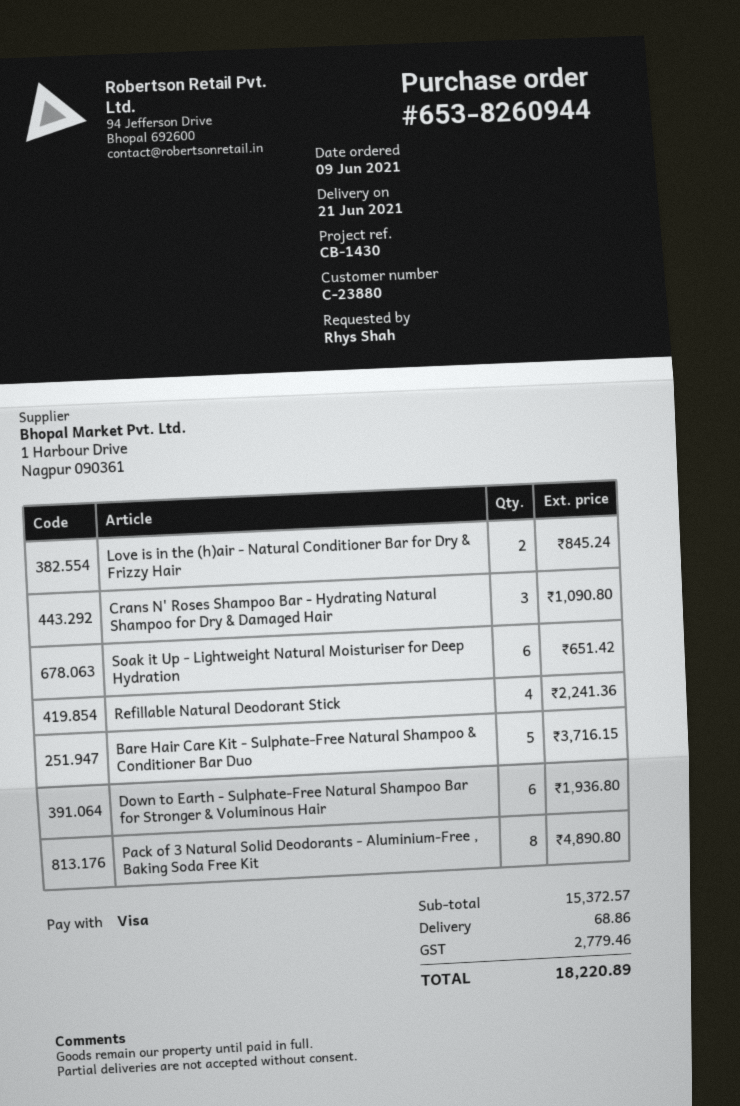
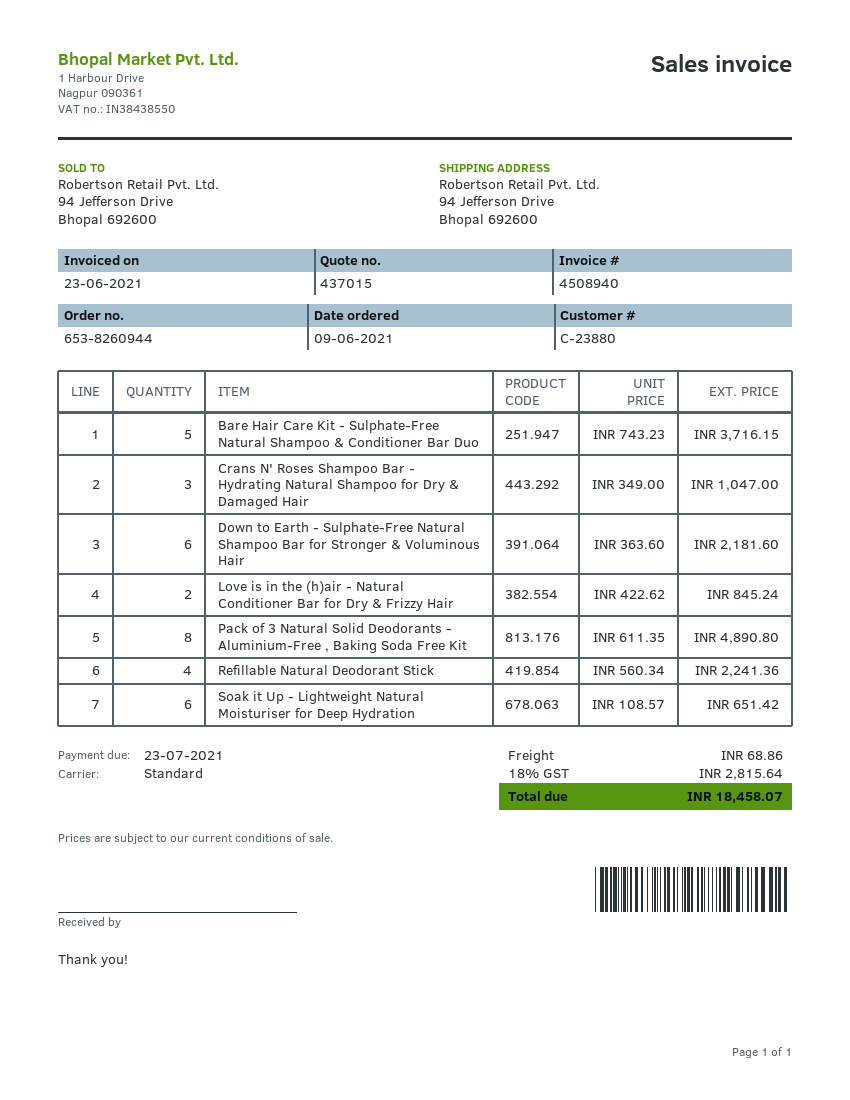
Crans N' Roses Shampoo Bar - Hydrating Natural Shampoo for Dry & Damaged Hair: 3 for 1090.80 -> 3 for 1047.00
Down to Earth - Sulphate-Free Natural Shampoo Bar for Stronger & Voluminous Hair: 6 for 1936.80 -> 6 for 2181.60
tax: 2779.46 -> 2815.64
total: 18220.89 -> 18458.07

